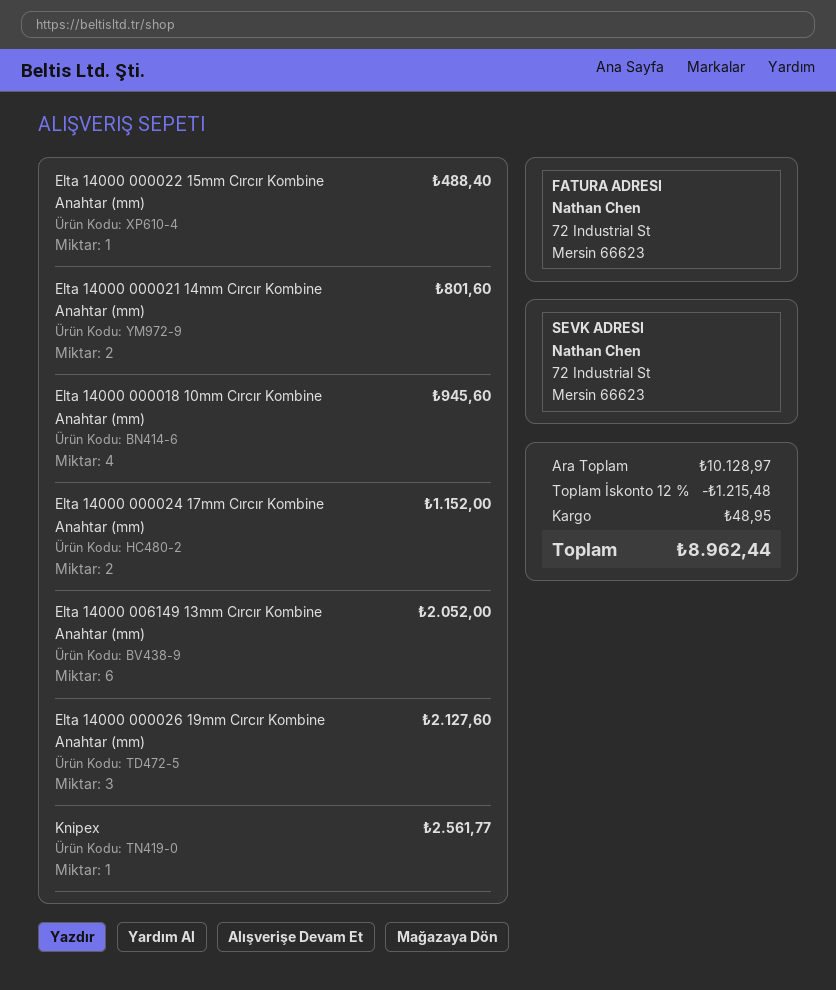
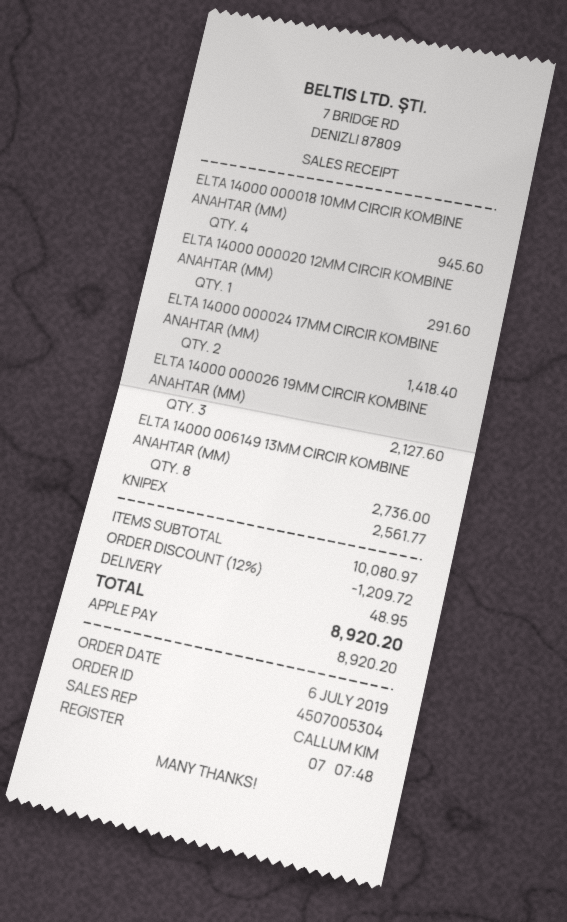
Elta 14000 000022 15mm Cırcır Kombine Anahtar (mm): 1 for 488.40 -> none
Elta 14000 000021 14mm Cırcır Kombine Anahtar (mm): 2 for 801.60 -> none
Elta 14000 000024 17mm Cırcır Kombine Anahtar (mm): 2 for 1152.00 -> 2 for 1418.40
Elta 14000 006149 13mm Cırcır Kombine Anahtar (mm): 6 for 2052.00 -> 8 for 2736.00
ELTA 14000 000020 12MM CIRCIR KOMBINE ANAHTAR (MM): none -> 1 for 291.60
subtotal: 10128.97 -> 10080.97
discount: 12% = 1215.48 -> 12% = 1209.72
total: 8962.44 -> 8920.20

